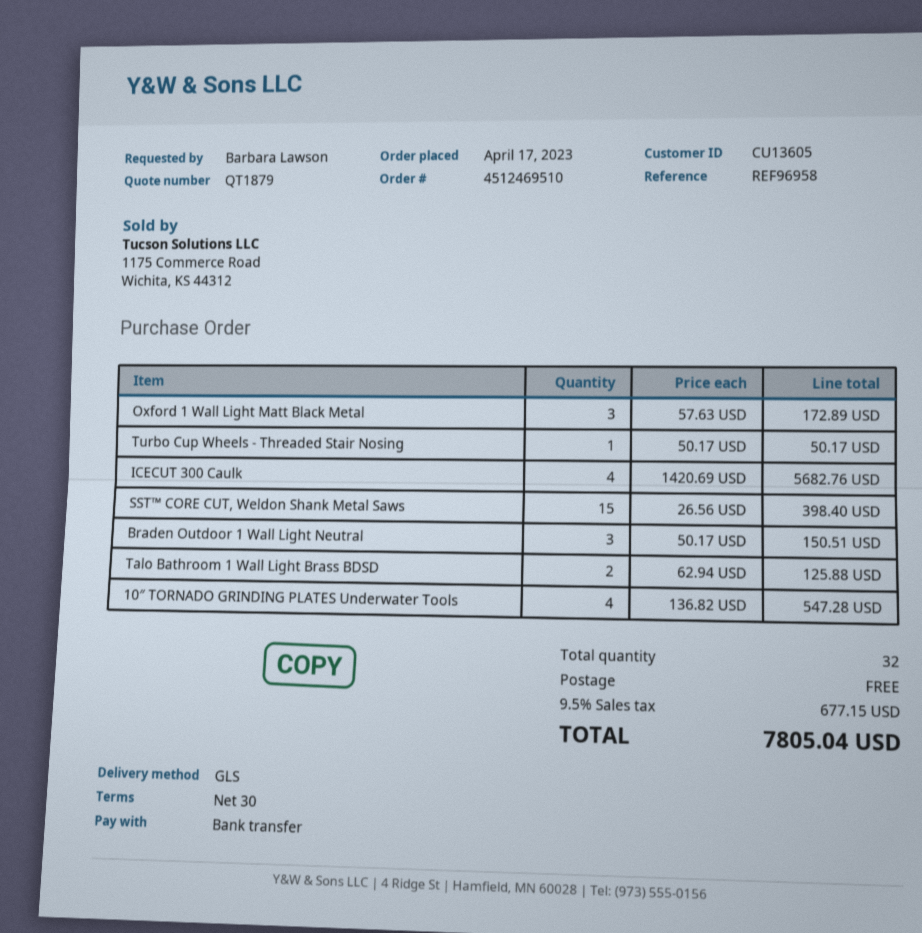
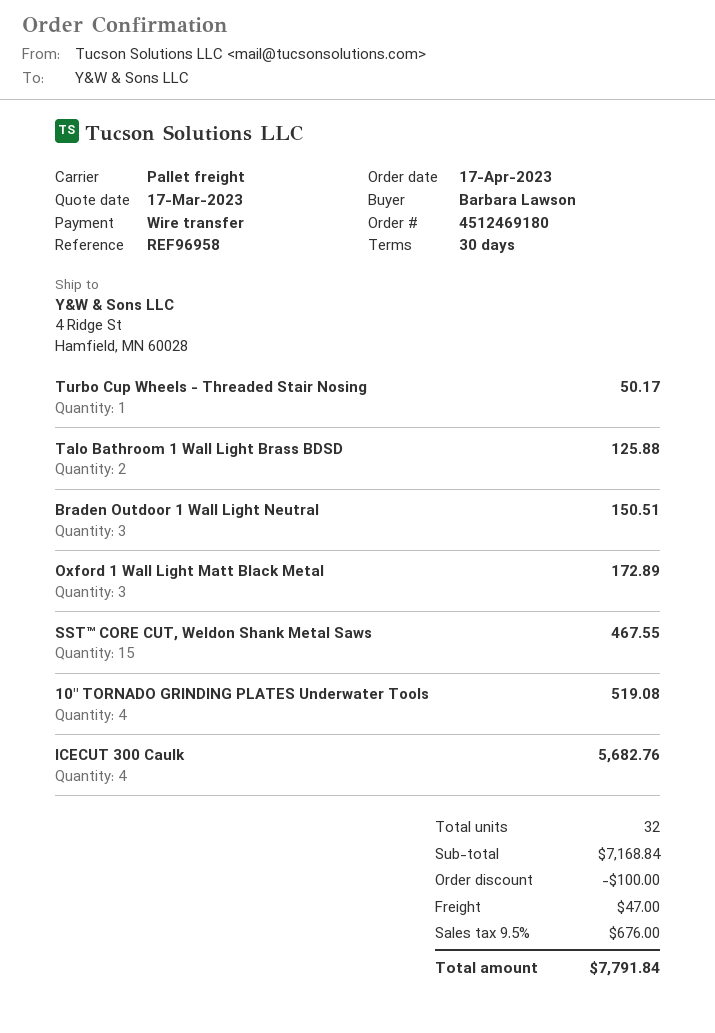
order number: 4512469510 -> 4512469180
shipping method: GLS -> pallet freight
SST™ CORE CUT, Weldon Shank Metal Saws: 15 for 398.40 -> 15 for 467.55
10″ TORNADO GRINDING PLATES Underwater Tools: 4 for 547.28 -> 4 for 519.08
discount: none -> 100.00
shipping: 0.00 -> 47.00
tax: 9.5% = 677.15 -> 9.5% = 676.00
total: 7805.04 -> 7791.84

